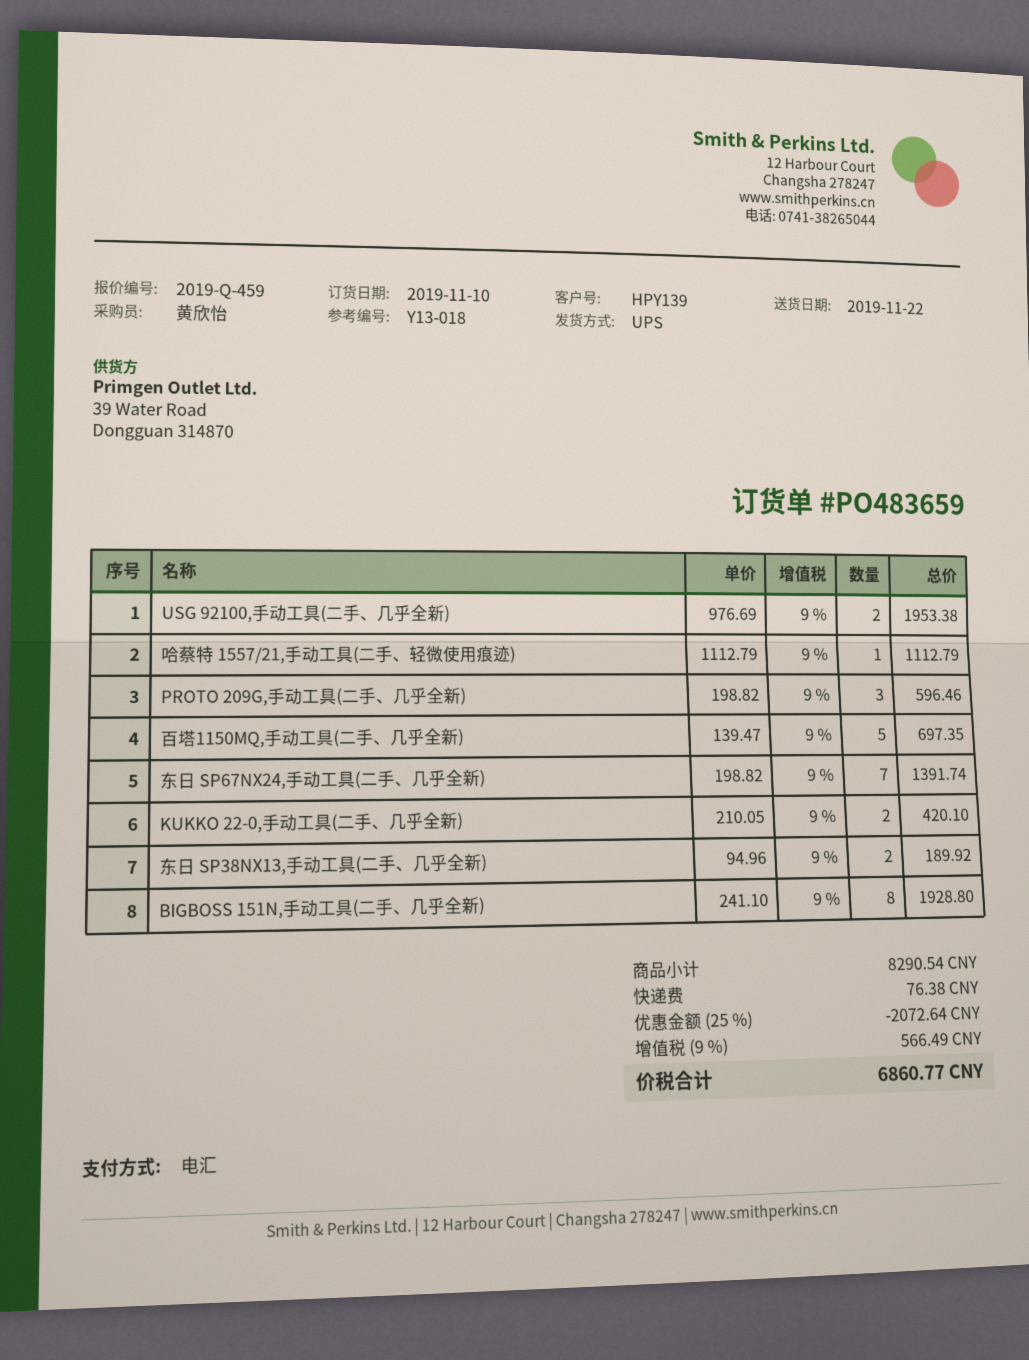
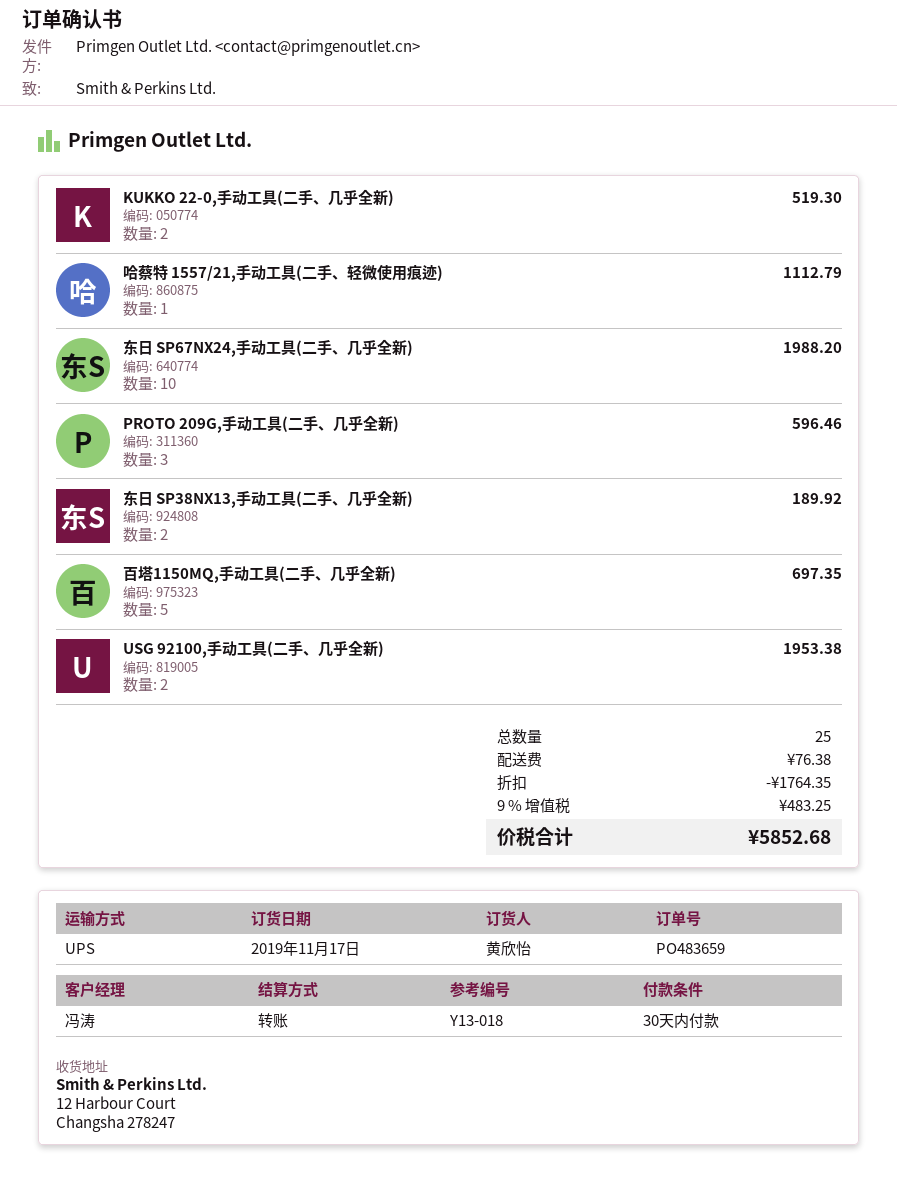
order date: 2019-11-10 -> 2019-11-17
东日 SP67NX24,手动工具(二手、几乎全新): 7 for 1391.74 -> 10 for 1988.20
KUKKO 22-0,手动工具(二手、几乎全新): 2 for 420.10 -> 2 for 519.30
BIGBOSS 151N,手动工具(二手、几乎全新): 8 for 1928.80 -> none
discount: 2072.64 -> 1764.35
tax: 9% = 566.49 -> 9% = 483.25
total: 6860.77 -> 5852.68

